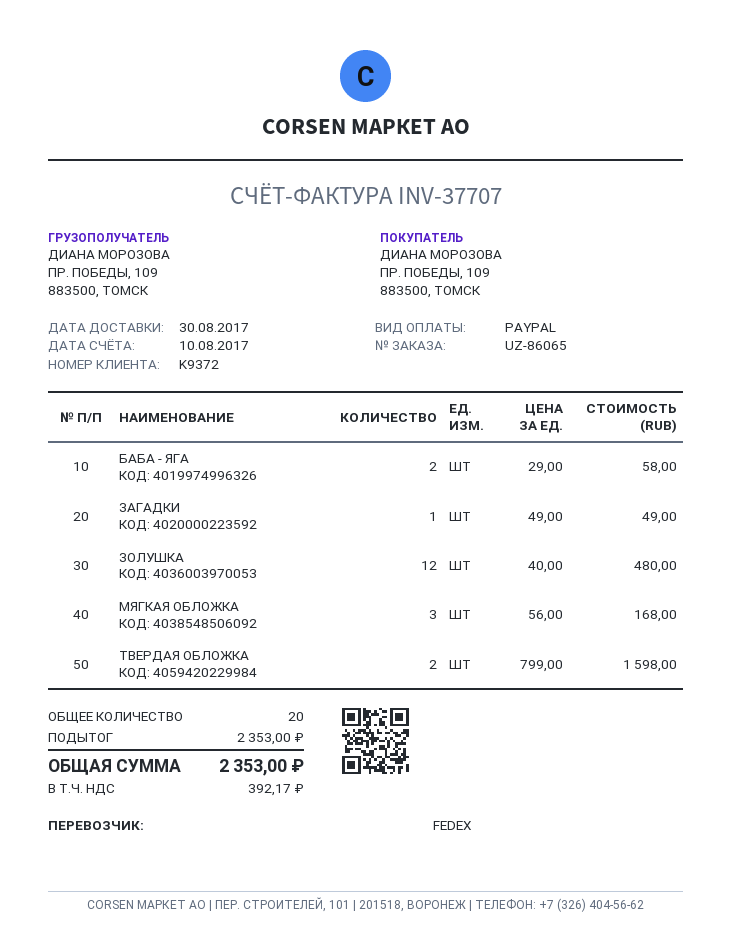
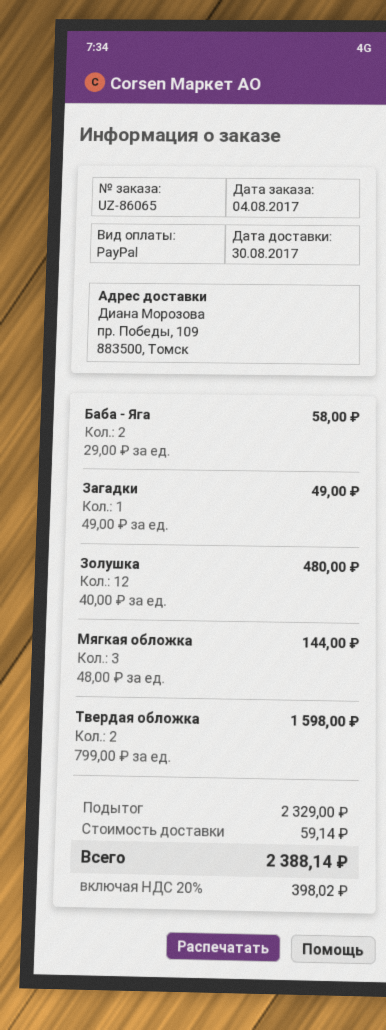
МЯГКАЯ ОБЛОЖКА: 3 x 56.00 = 168.00 -> 3 x 48.00 = 144.00
subtotal: 2353.00 -> 2329.00
shipping: none -> 59.14
tax: 392.17 -> 398.02
total: 2353.00 -> 2388.14

